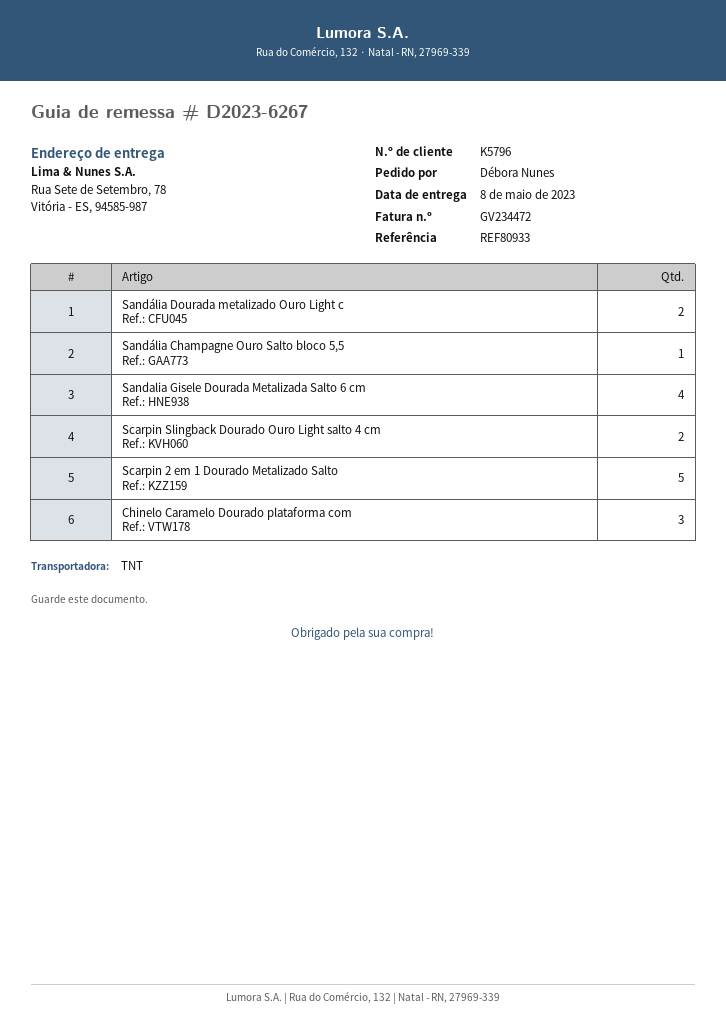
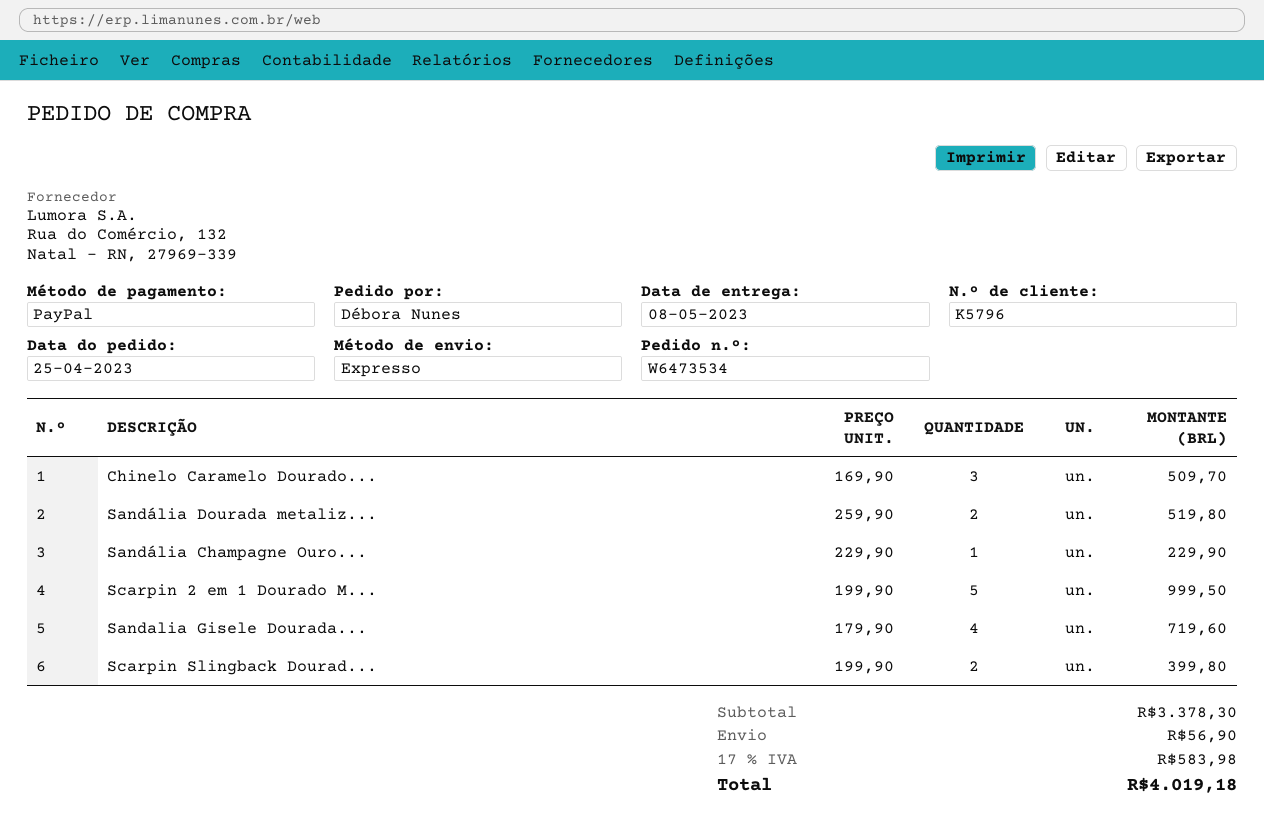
shipping method: TNT -> express

